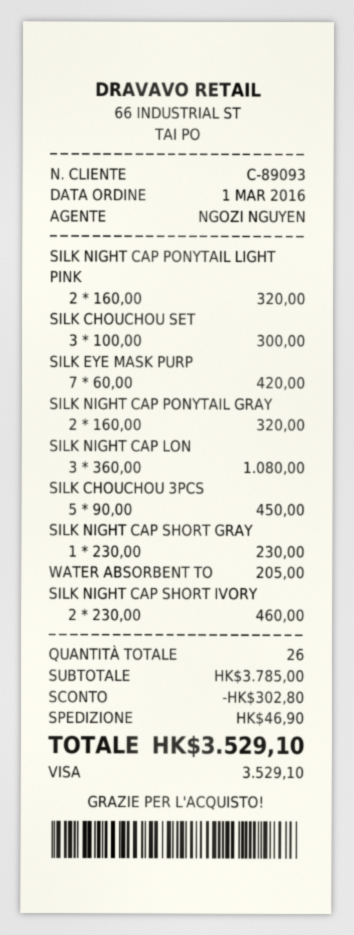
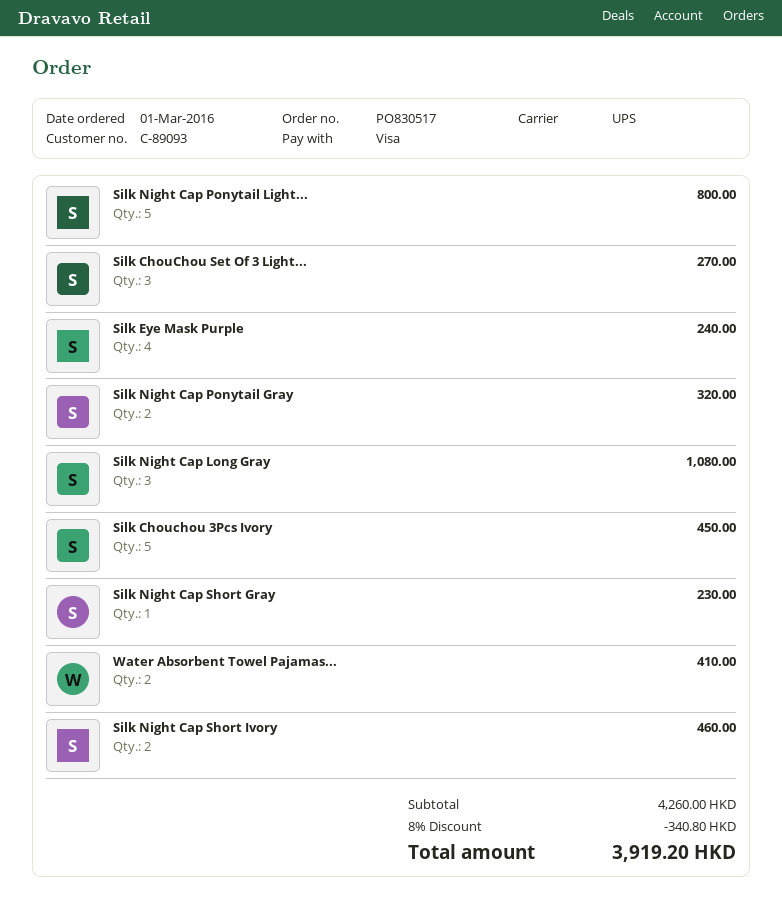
SILK NIGHT CAP PONYTAIL LIGHT PINK: 2 for 320.00 -> 5 for 800.00
SILK CHOUCHOU SET: 3 for 300.00 -> 3 for 270.00
SILK EYE MASK PURP: 7 for 420.00 -> 4 for 240.00
WATER ABSORBENT TO: 1 for 205.00 -> 2 for 410.00
subtotal: 3785.00 -> 4260.00
discount: 302.80 -> 340.80
shipping: 46.90 -> none
total: 3529.10 -> 3919.20

